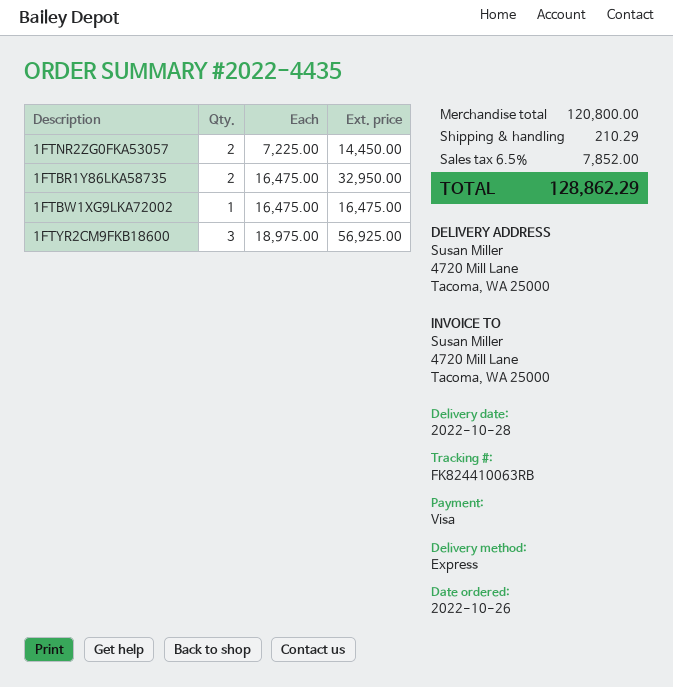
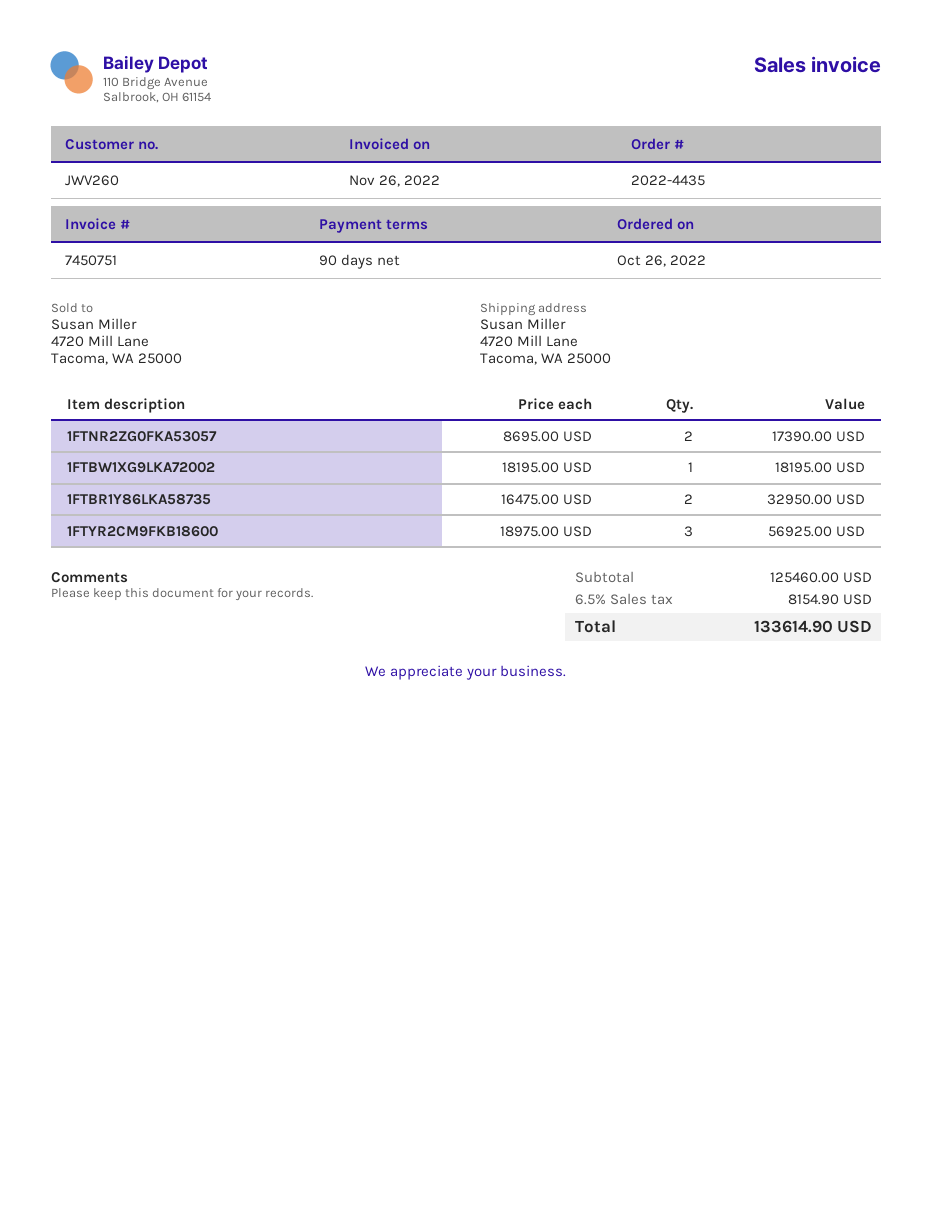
1FTNR2ZG0FKA53057: 2 x 7225.00 = 14450.00 -> 2 x 8695.00 = 17390.00
1FTBW1XG9LKA72002: 1 x 16475.00 = 16475.00 -> 1 x 18195.00 = 18195.00
subtotal: 120800.00 -> 125460.00
shipping: 210.29 -> none
tax: 6.5% = 7852.00 -> 6.5% = 8154.90
total: 128862.29 -> 133614.90

